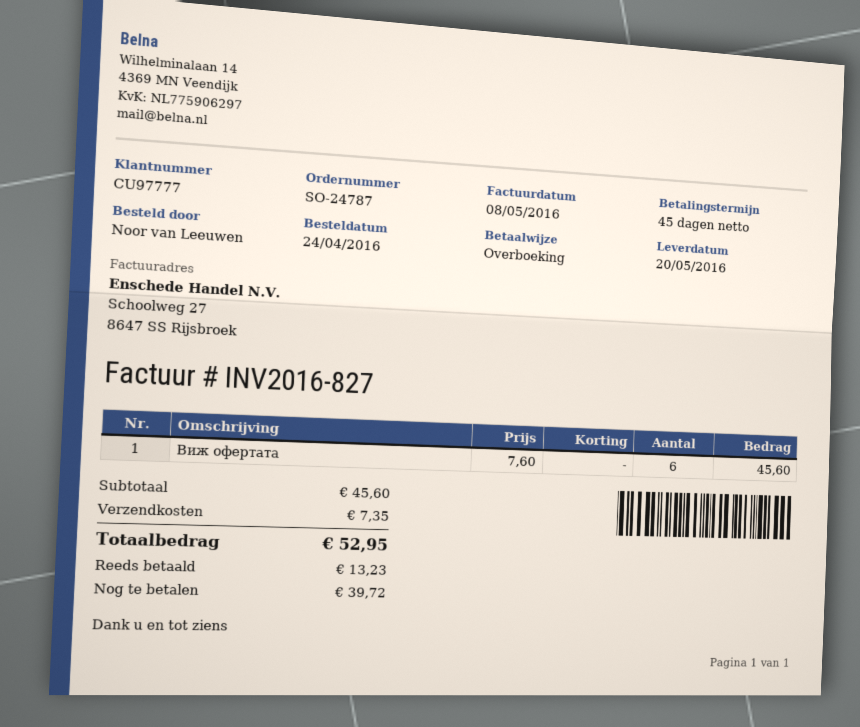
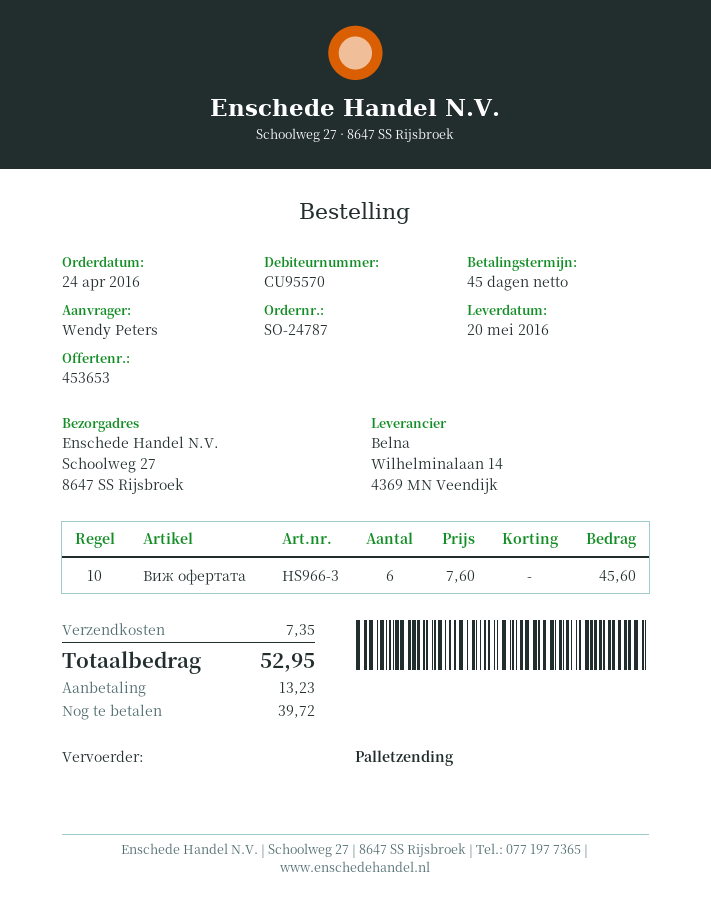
customer number: CU97777 -> CU95570
ordered by: Noor van Leeuwen -> Wendy Peters

